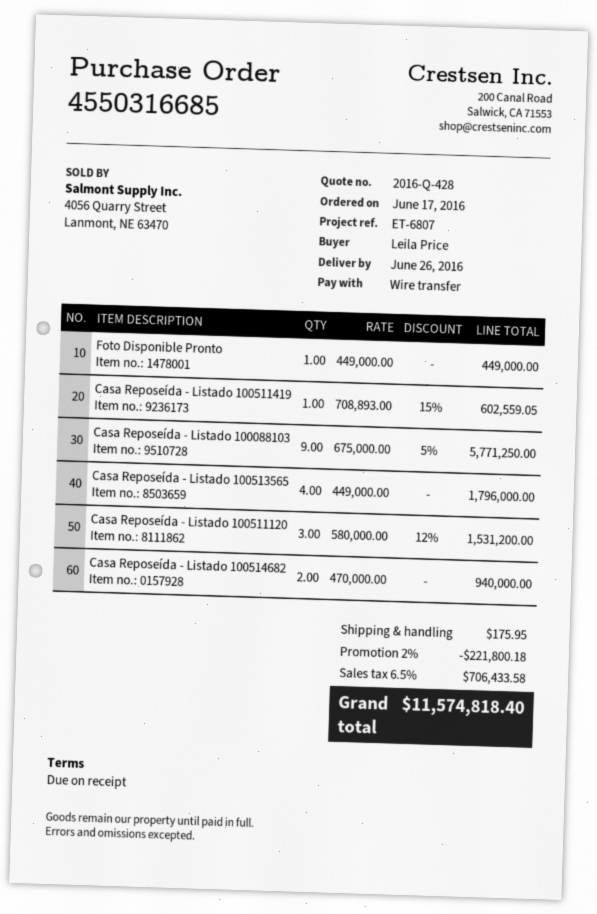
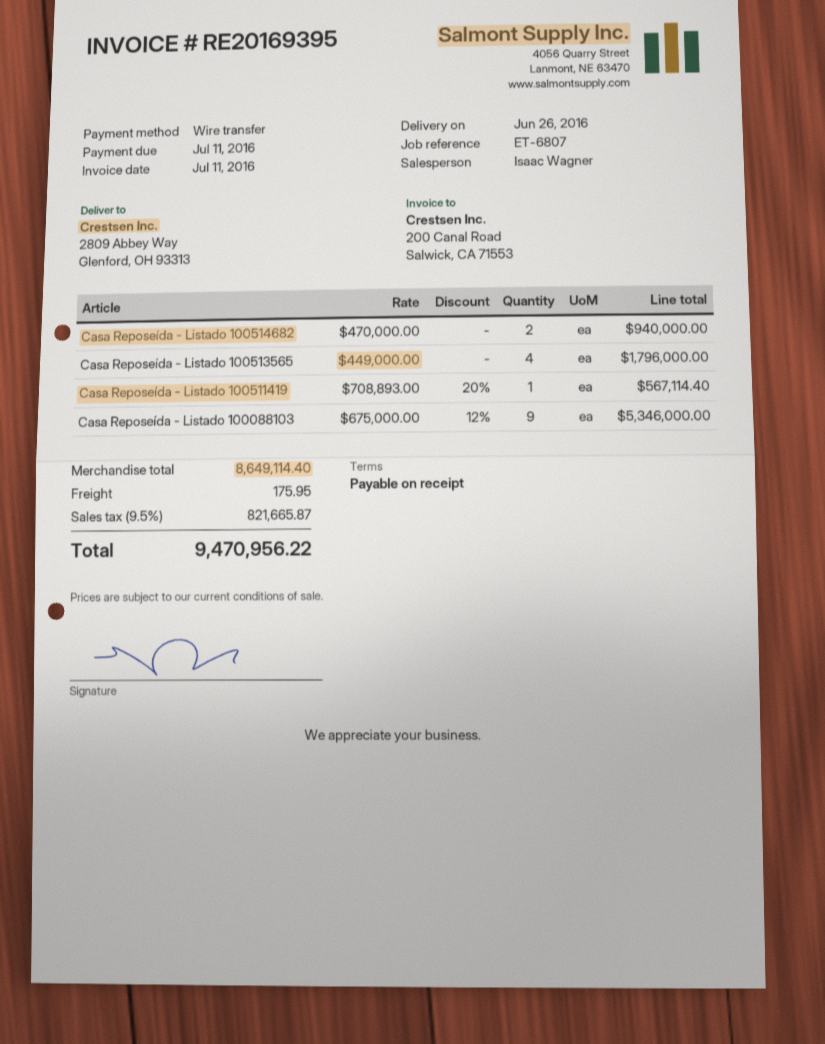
Foto Disponible Pronto: 1 x 449000.00 = 449000.00 -> none
Casa Reposeída - Listado 100511419: 1 x 708893.00 - 15% = 602559.05 -> 1 x 708893.00 - 20% = 567114.40
Casa Reposeída - Listado 100088103: 9 x 675000.00 - 5% = 5771250.00 -> 9 x 675000.00 - 12% = 5346000.00
Casa Reposeída - Listado 100511120: 3 x 580000.00 - 12% = 1531200.00 -> none
discount: 2% = 221800.18 -> none
tax: 6.5% = 706433.58 -> 9.5% = 821665.87
total: 11574818.40 -> 9470956.22

